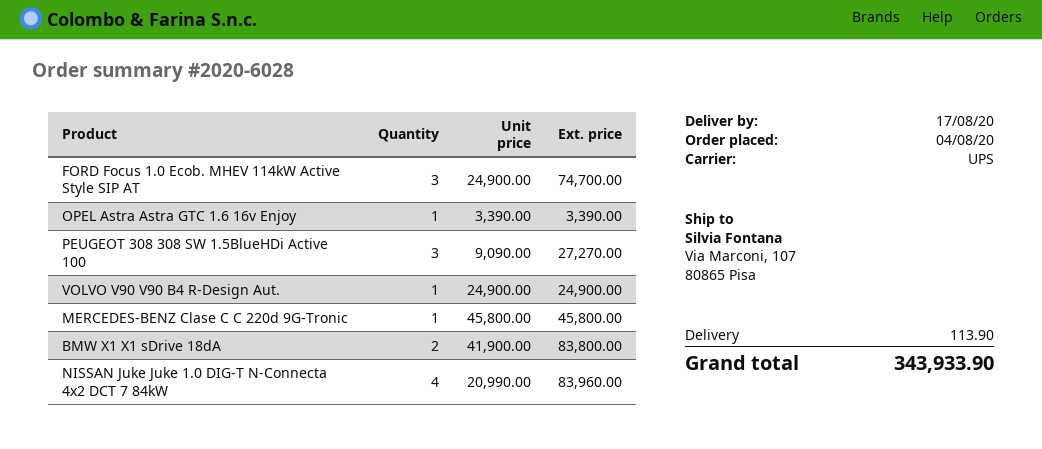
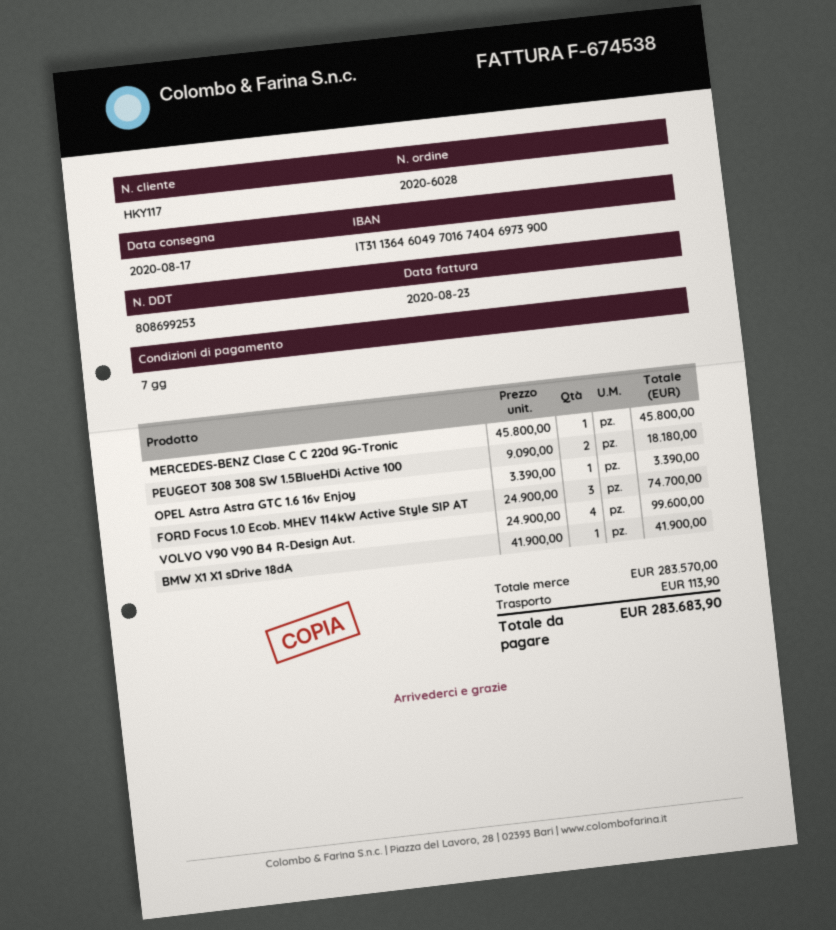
PEUGEOT 308 308 SW 1.5BlueHDi Active 100: 3 x 9090.00 = 27270.00 -> 2 x 9090.00 = 18180.00
VOLVO V90 V90 B4 R-Design Aut.: 1 x 24900.00 = 24900.00 -> 4 x 24900.00 = 99600.00
BMW X1 X1 sDrive 18dA: 2 x 41900.00 = 83800.00 -> 1 x 41900.00 = 41900.00
NISSAN Juke Juke 1.0 DIG-T N-Connecta 4x2 DCT 7 84kW: 4 x 20990.00 = 83960.00 -> none
total: 343933.90 -> 283683.90

